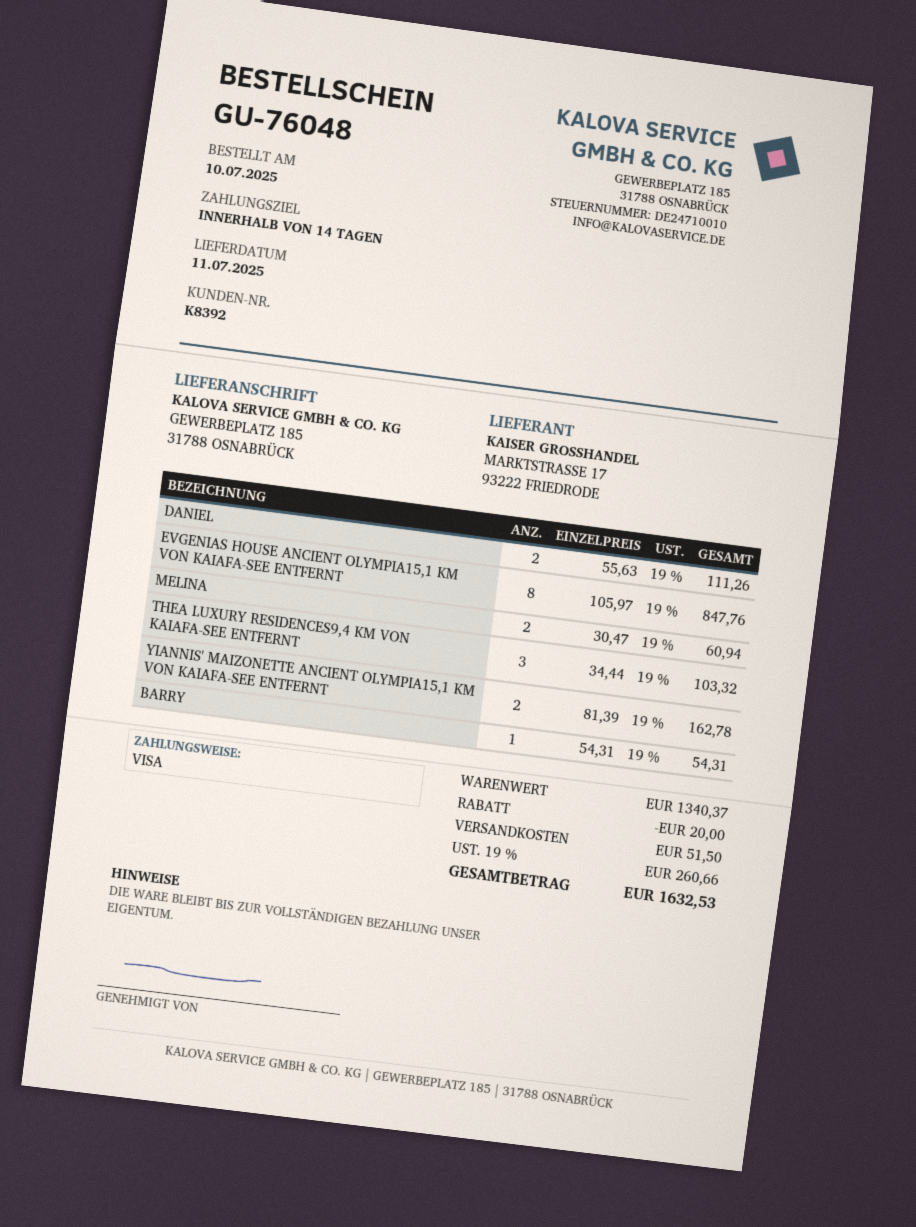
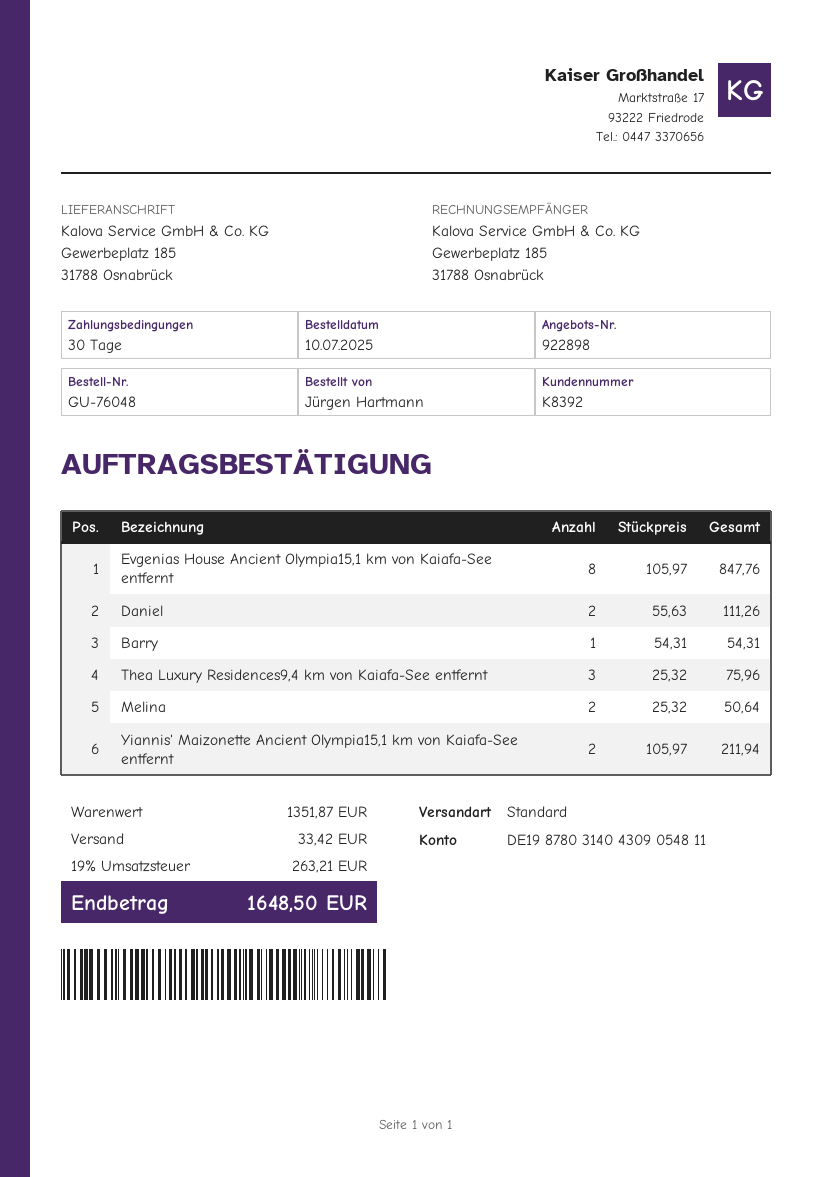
payment terms: 14 days -> 30 days
MELINA: 2 x 30.47 = 60.94 -> 2 x 25.32 = 50.64
THEA LUXURY RESIDENCES9,4 KM VON KAIAFA-SEE ENTFERNT: 3 x 34.44 = 103.32 -> 3 x 25.32 = 75.96
YIANNIS' MAIZONETTE ANCIENT OLYMPIA15,1 KM VON KAIAFA-SEE ENTFERNT: 2 x 81.39 = 162.78 -> 2 x 105.97 = 211.94
subtotal: 1340.37 -> 1351.87
discount: 20.00 -> none
shipping: 51.50 -> 33.42
tax: 19% = 260.66 -> 19% = 263.21
total: 1632.53 -> 1648.50

